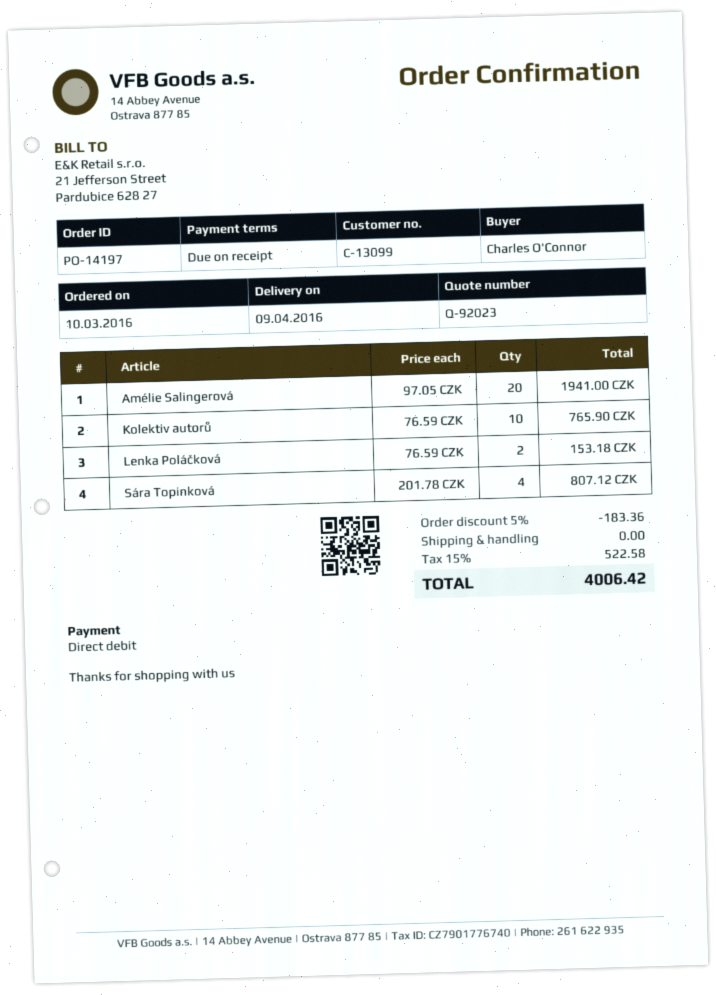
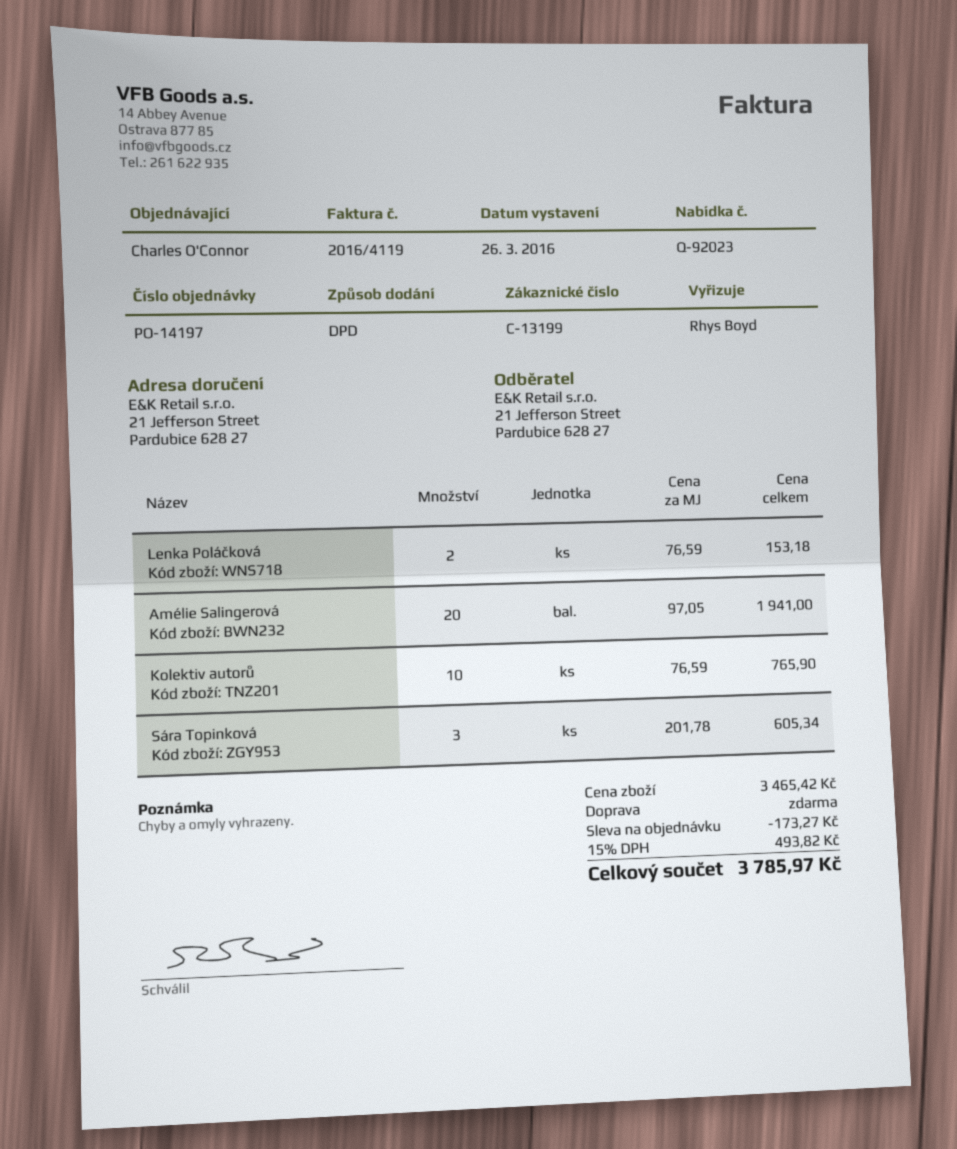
customer number: C-13099 -> C-13199
Sára Topinková: 4 x 201.78 = 807.12 -> 3 x 201.78 = 605.34
discount: 183.36 -> 173.27
tax: 15% = 522.58 -> 15% = 493.82
total: 4006.42 -> 3785.97

